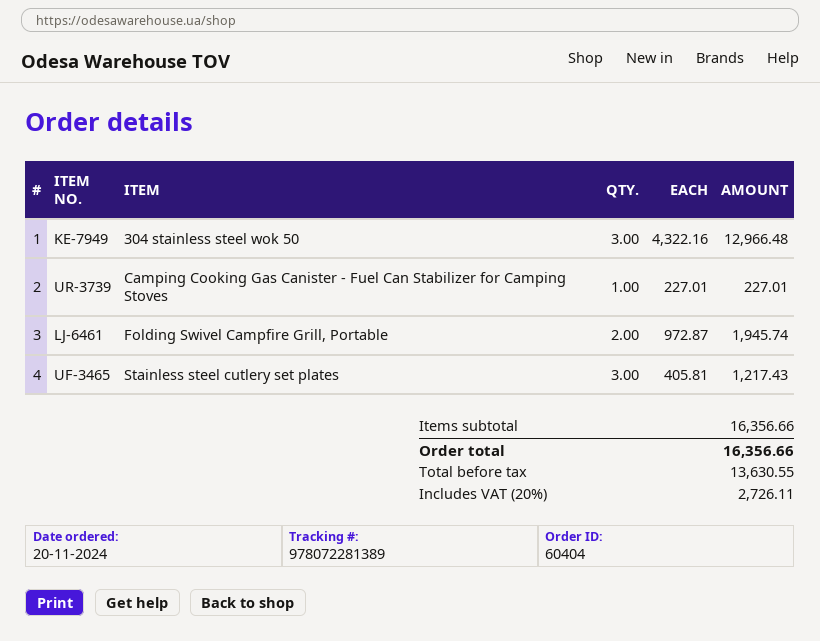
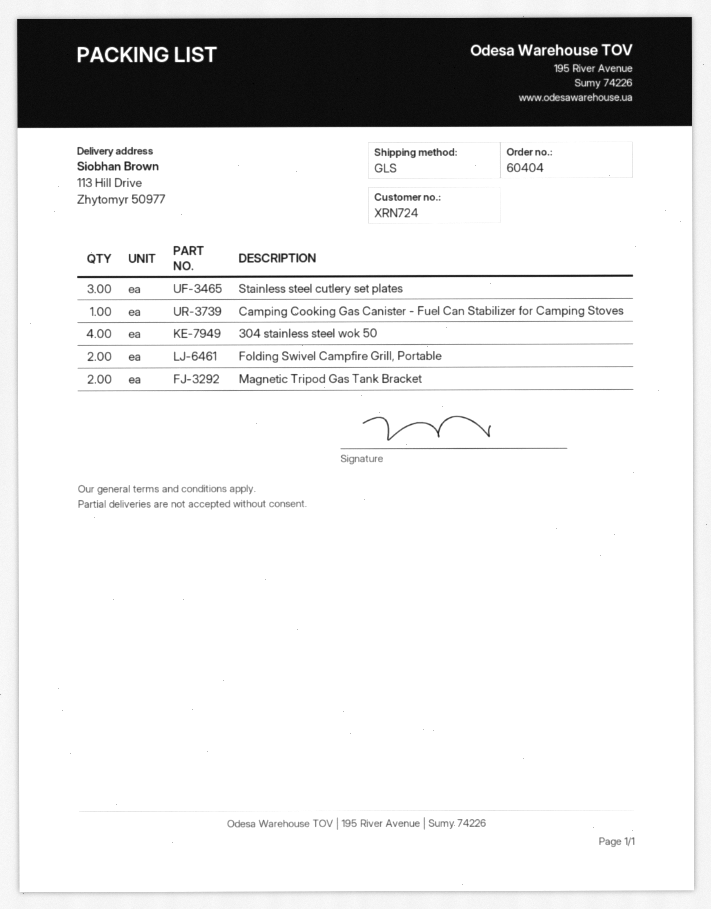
304 stainless steel wok 50: 3 -> 4
Magnetic Tripod Gas Tank Bracket: none -> 2

